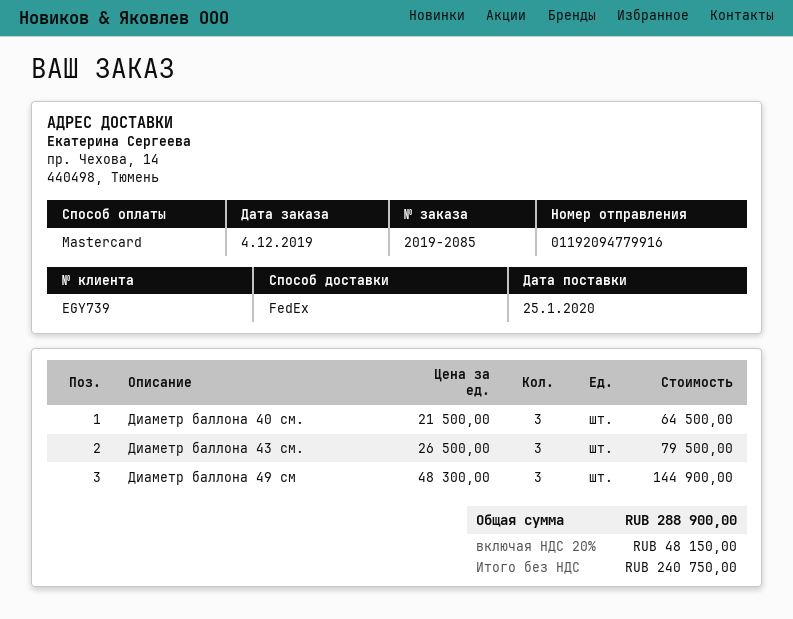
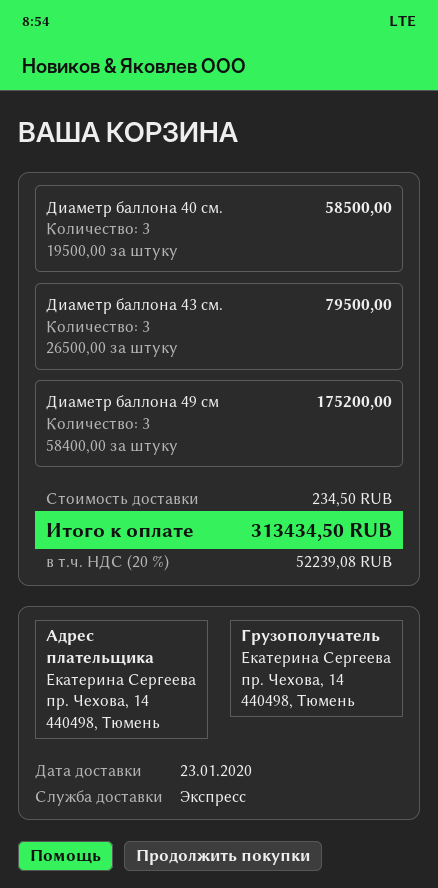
delivery date: 2020-01-25 -> 2020-01-23
shipping method: FedEx -> express
Диаметр баллона 40 см.: 3 x 21500.00 = 64500.00 -> 3 x 19500.00 = 58500.00
Диаметр баллона 49 см: 3 x 48300.00 = 144900.00 -> 3 x 58400.00 = 175200.00
shipping: none -> 234.50
tax: 20% = 48150.00 -> 20% = 52239.08
total: 288900.00 -> 313434.50

